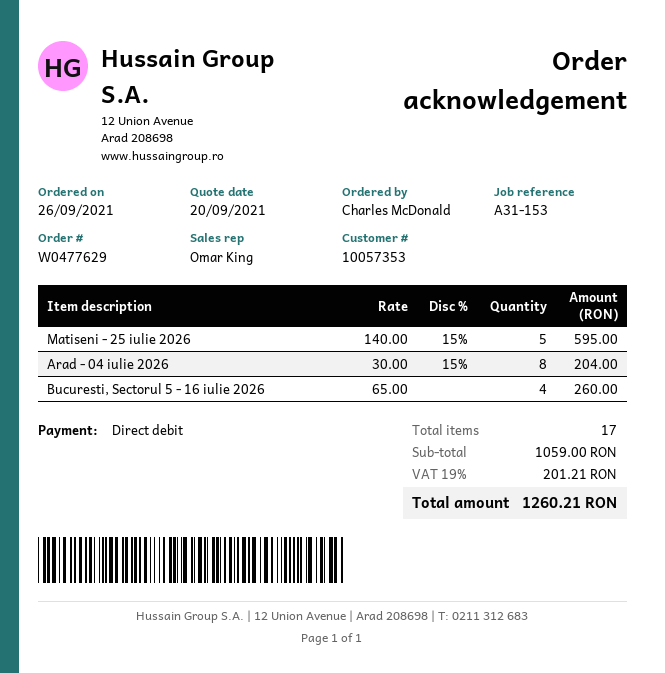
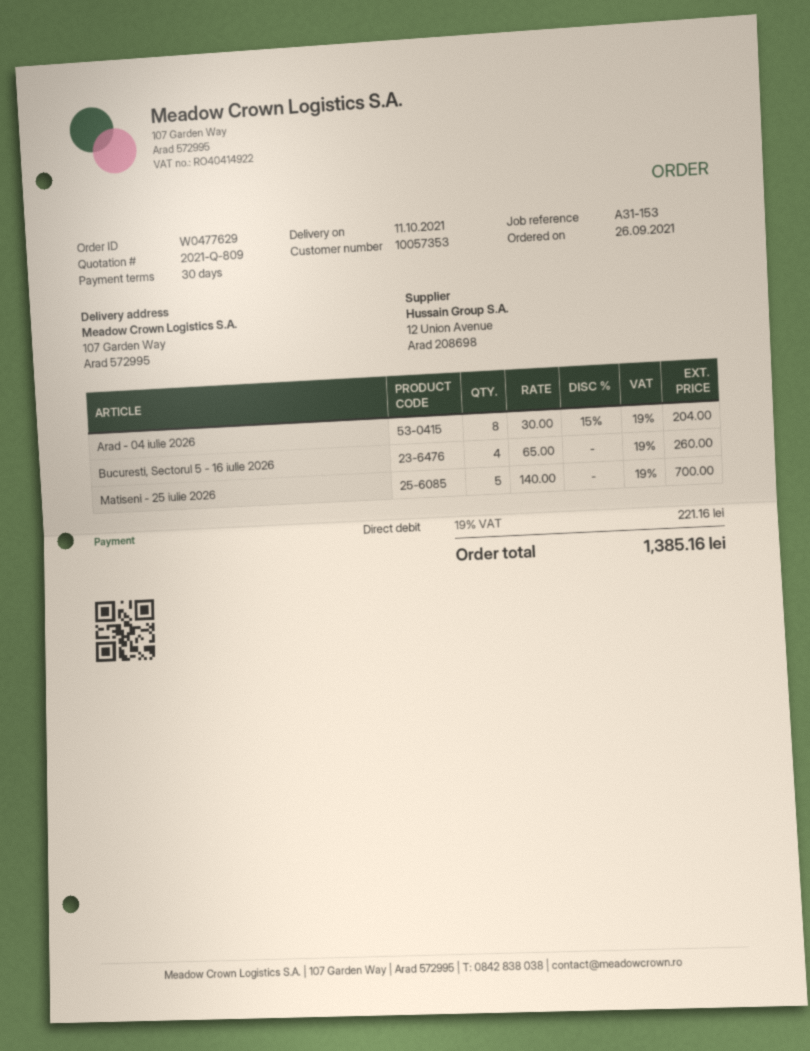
Matiseni - 25 iulie 2026: 5 x 140.00 - 15% = 595.00 -> 5 x 140.00 = 700.00
tax: 19% = 201.21 -> 19% = 221.16
total: 1260.21 -> 1385.16

